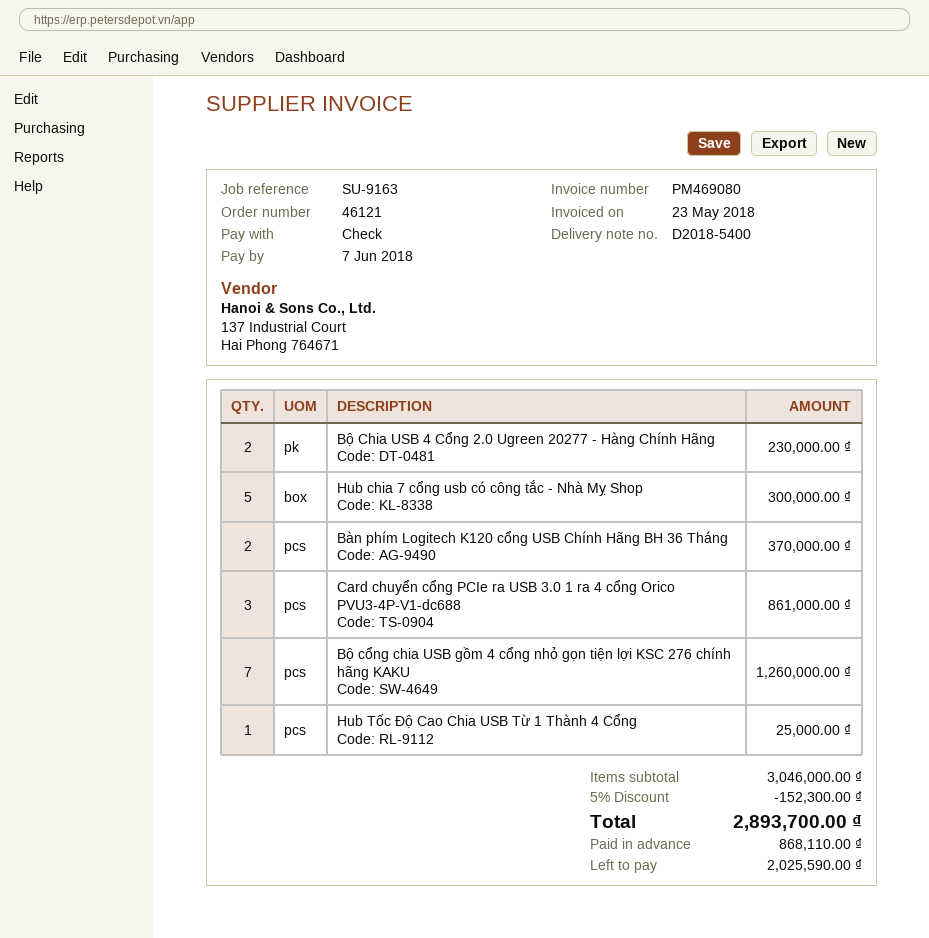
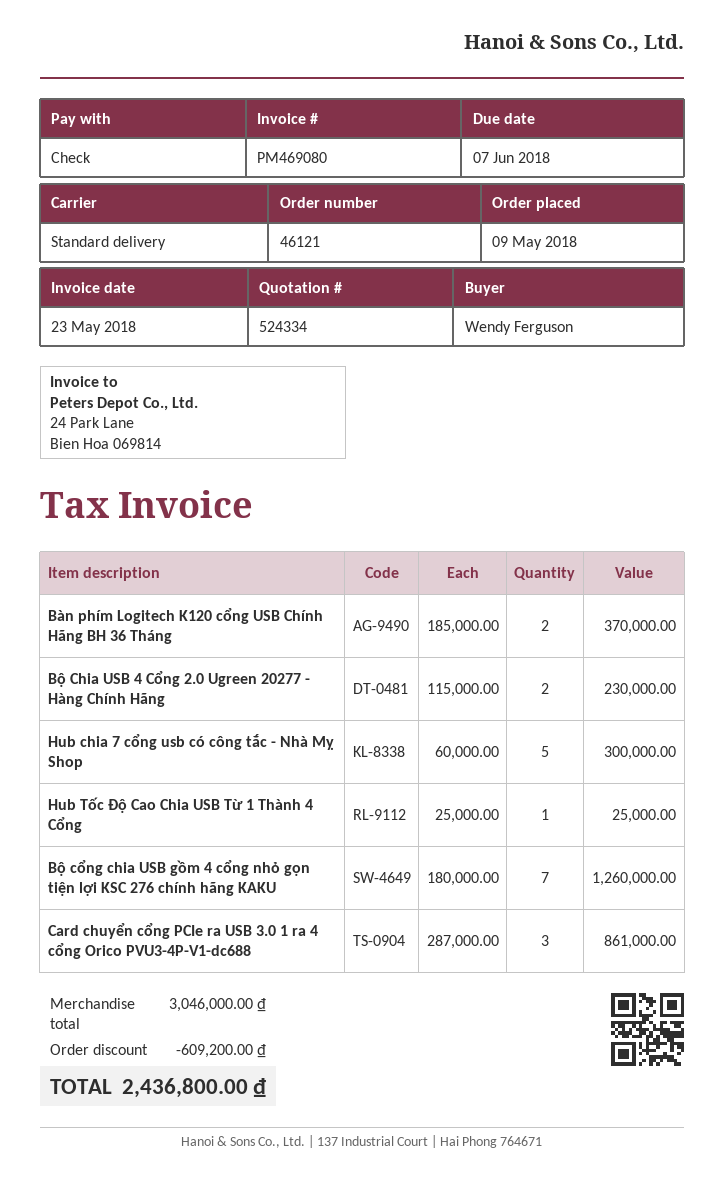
discount: 152300.00 -> 609200.00
total: 2893700.00 -> 2436800.00

